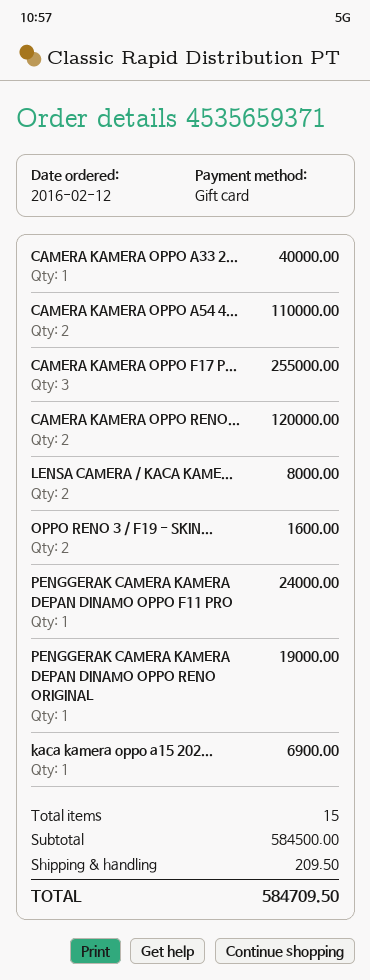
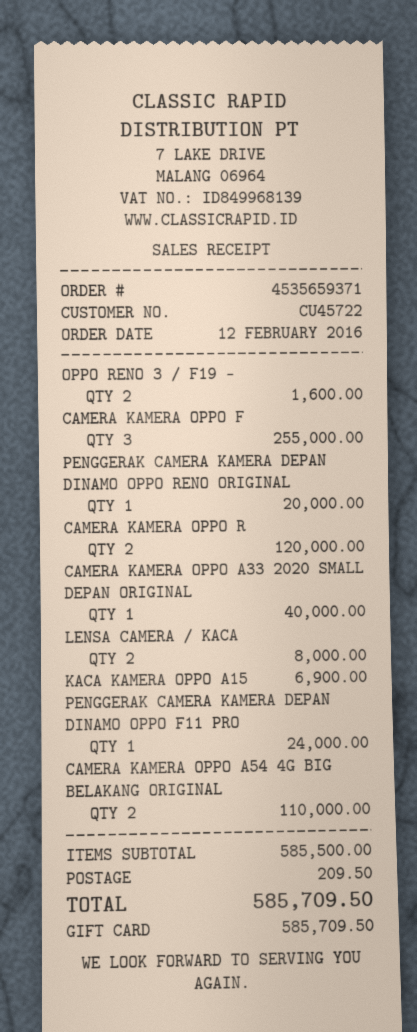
PENGGERAK CAMERA KAMERA DEPAN DINAMO OPPO RENO ORIGINAL: 1 for 19000.00 -> 1 for 20000.00
subtotal: 584500.00 -> 585500.00
total: 584709.50 -> 585709.50

